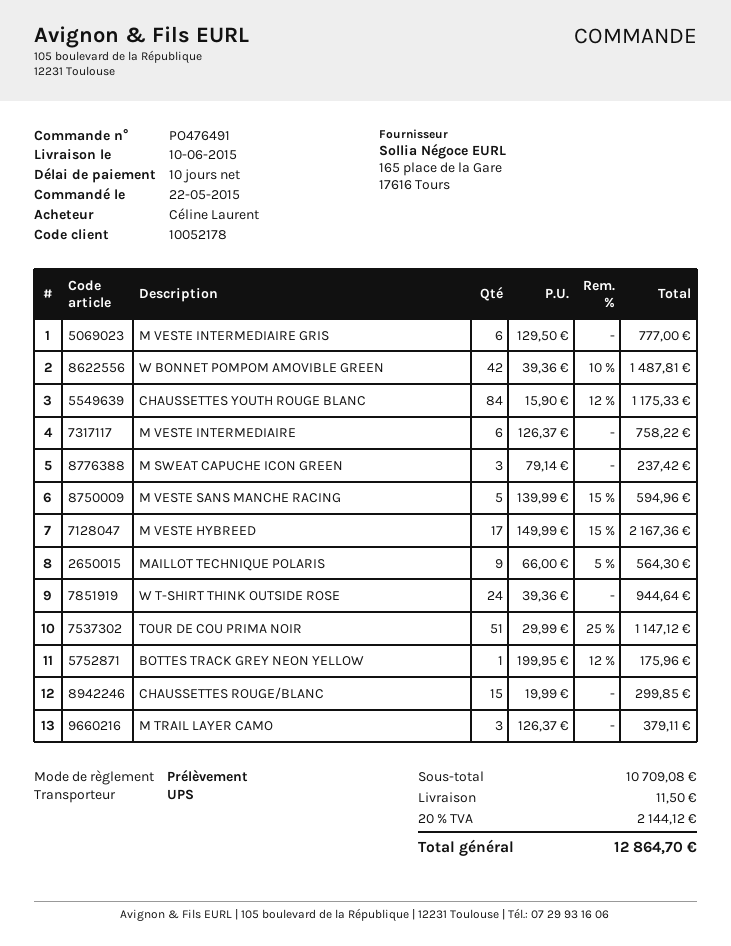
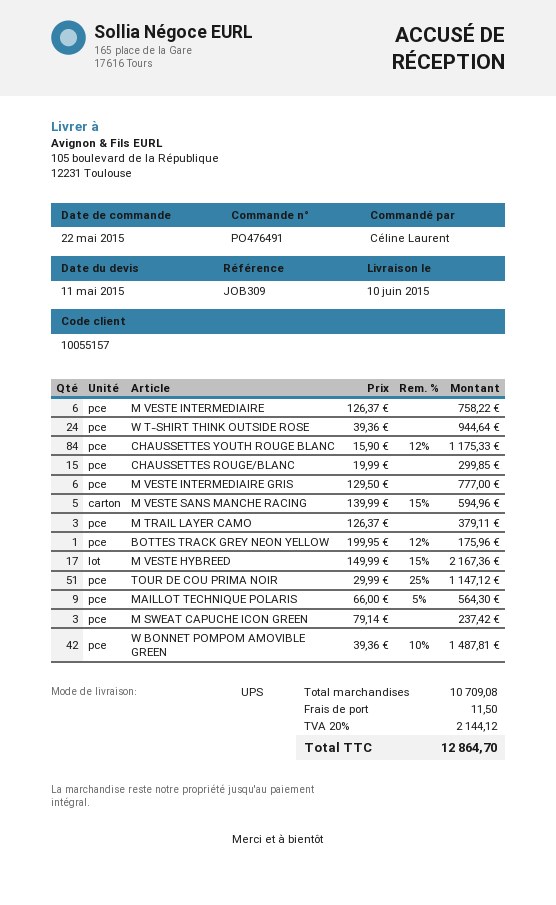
customer number: 10052178 -> 10055157

